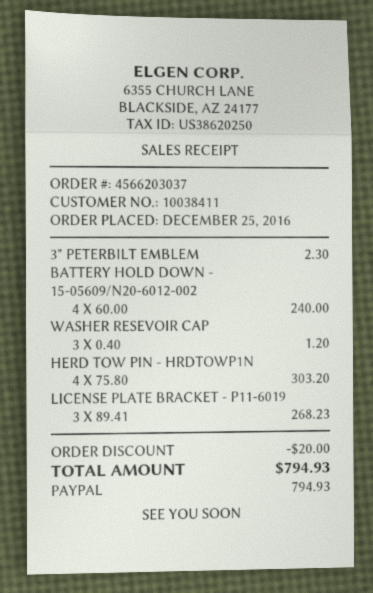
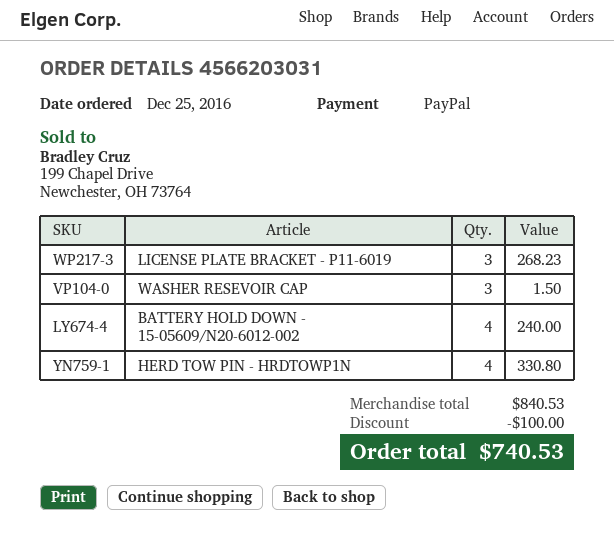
order number: 4566203037 -> 4566203031
3" PETERBILT EMBLEM: 1 for 2.30 -> none
WASHER RESEVOIR CAP: 3 for 1.20 -> 3 for 1.50
HERD TOW PIN - HRDTOWP1N: 4 for 303.20 -> 4 for 330.80
discount: 20.00 -> 100.00
total: 794.93 -> 740.53

